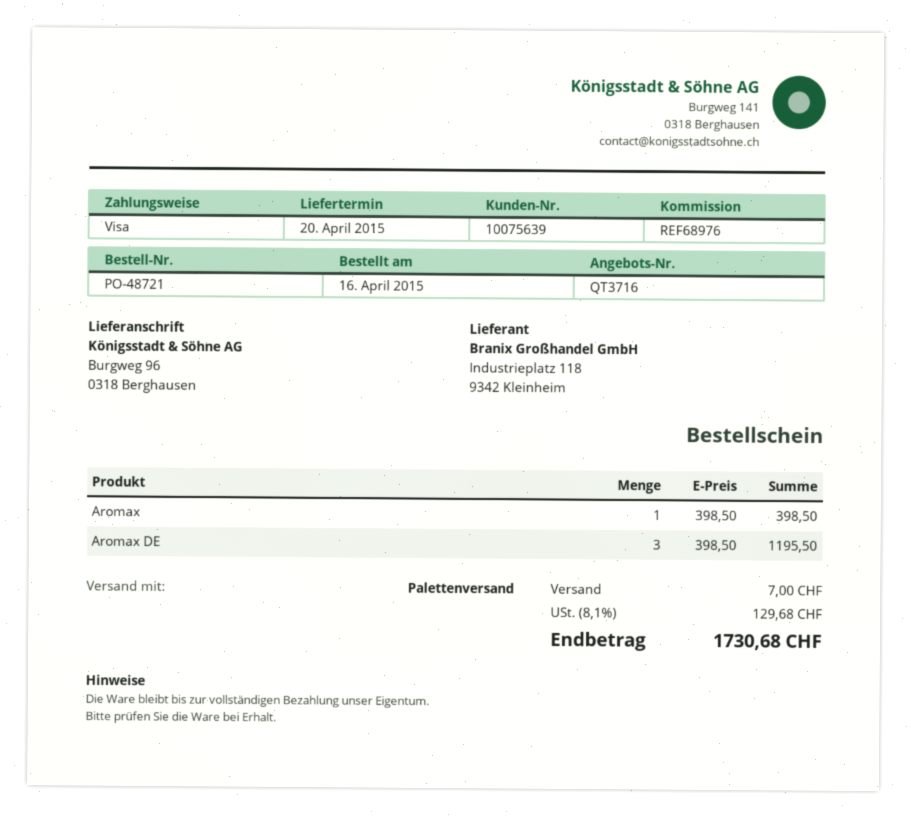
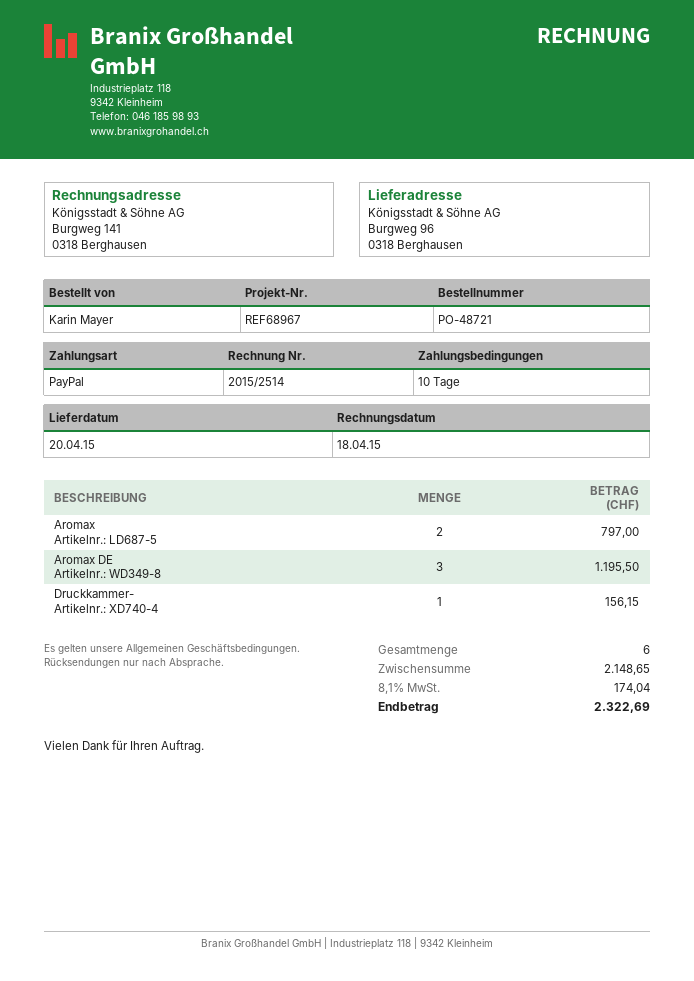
reference: REF68976 -> REF68967
payment method: Visa -> PayPal
Aromax: 1 for 398.50 -> 2 for 797.00
Druckkammer-: none -> 1 for 156.15
shipping: 7.00 -> none
tax: 8.1% = 129.68 -> 8.1% = 174.04
total: 1730.68 -> 2322.69

